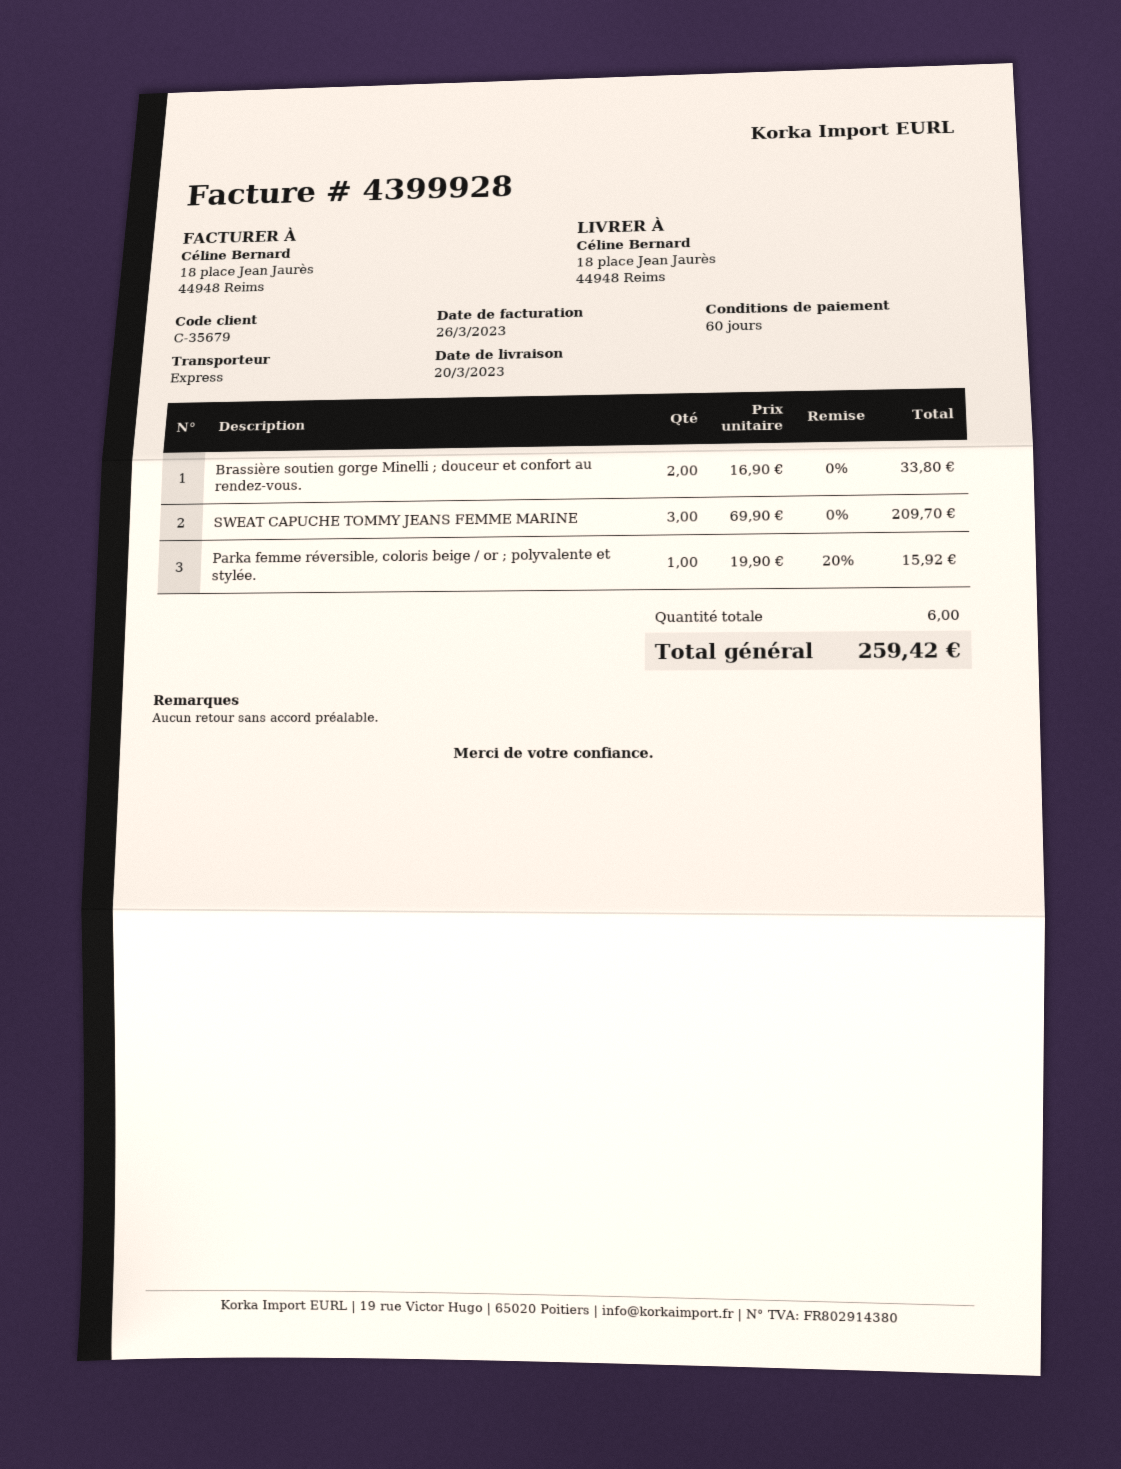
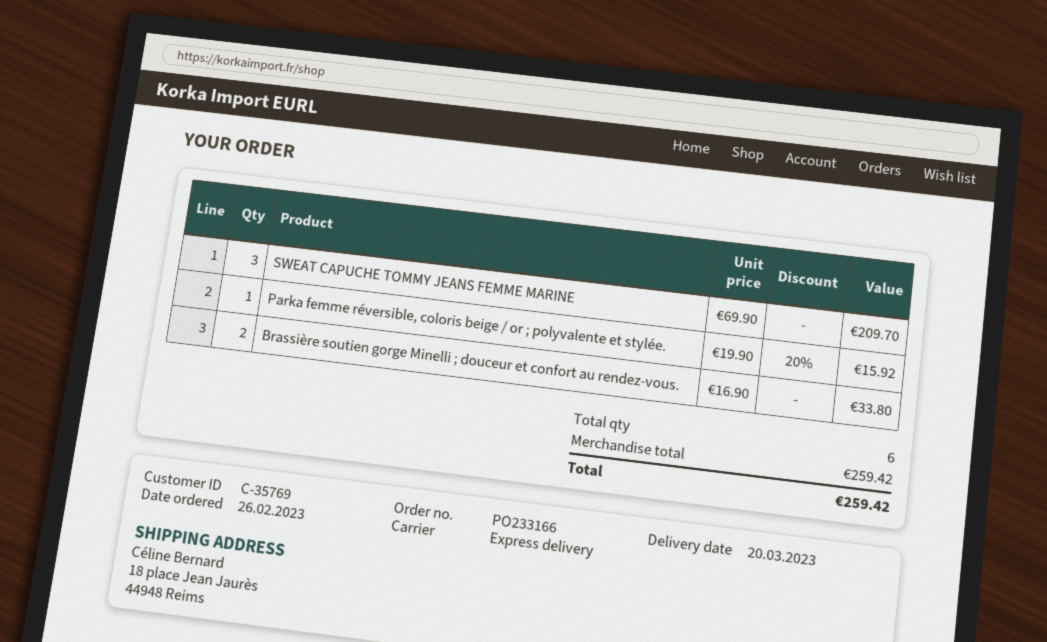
customer number: C-35679 -> C-35769

